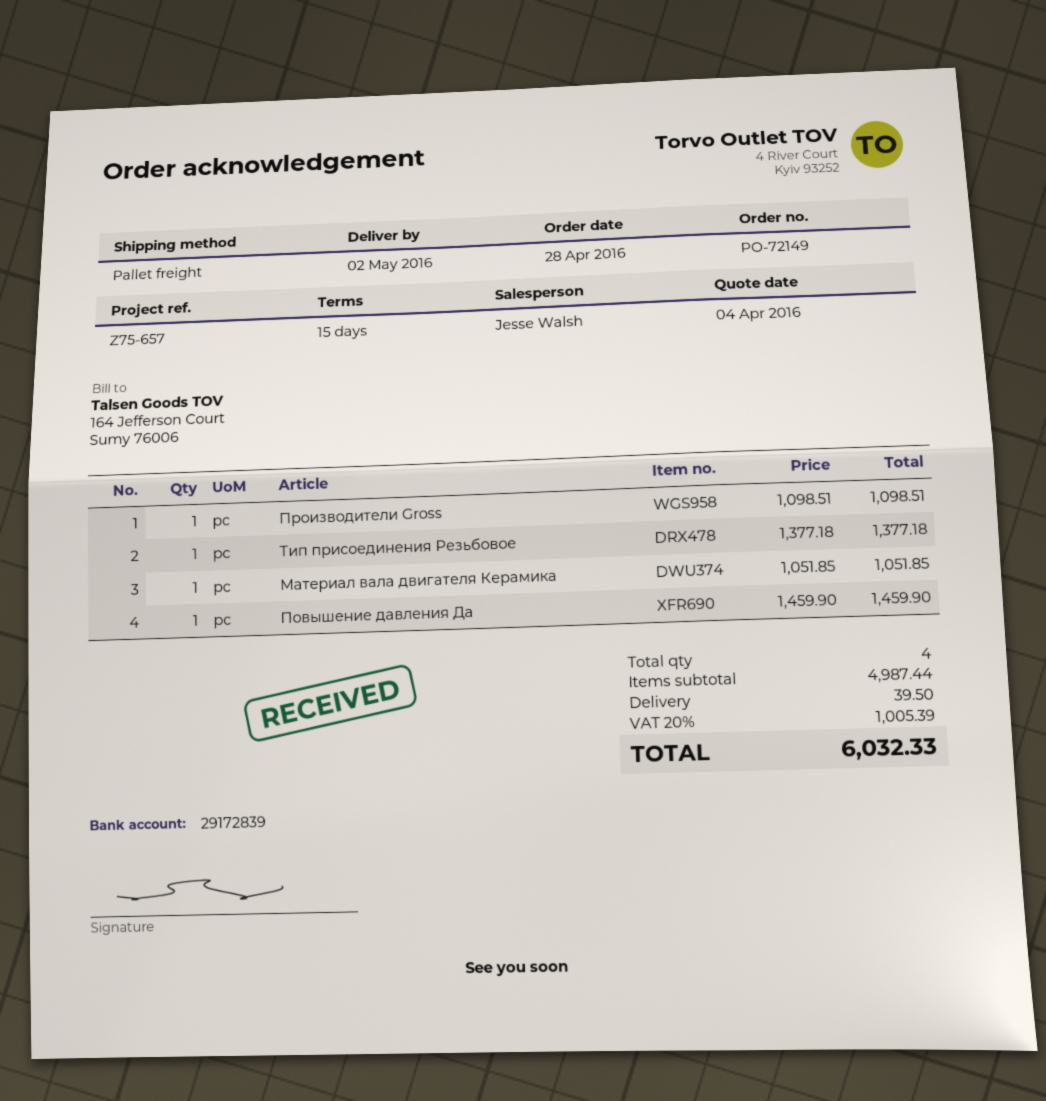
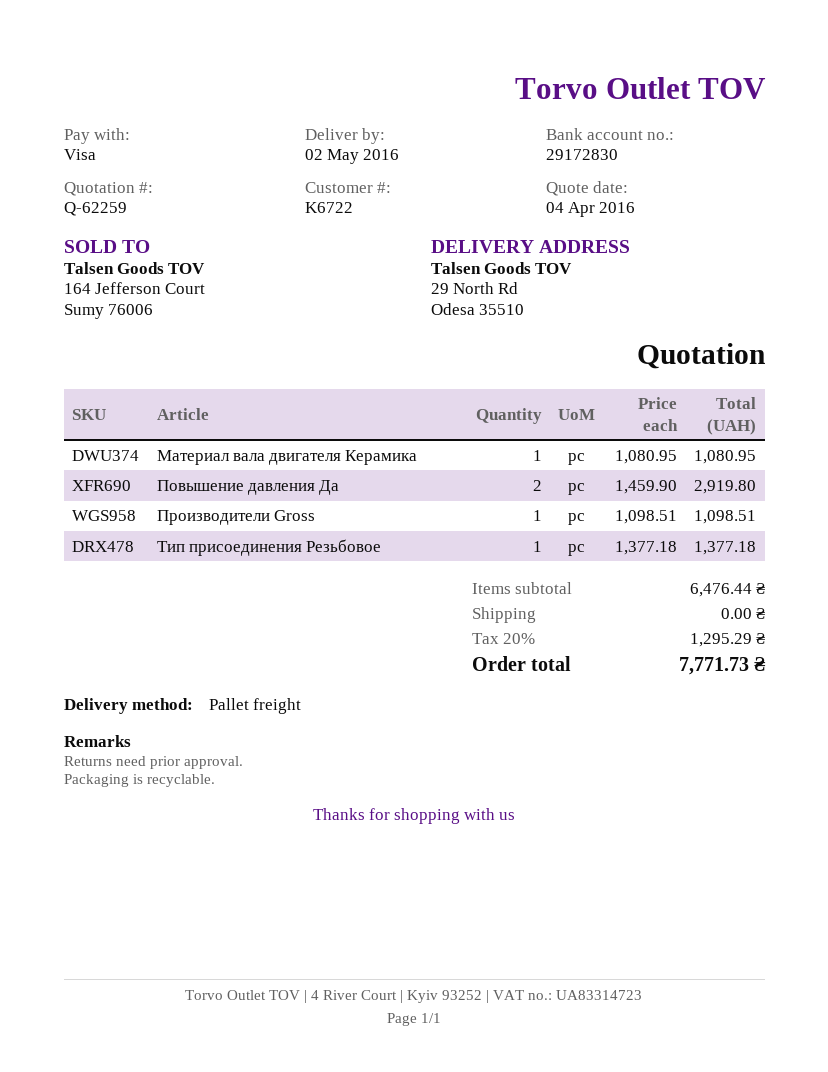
bank account: 29172839 -> 29172830
Материал вала двигателя Керамика: 1 x 1051.85 = 1051.85 -> 1 x 1080.95 = 1080.95
Повышение давления Да: 1 x 1459.90 = 1459.90 -> 2 x 1459.90 = 2919.80
subtotal: 4987.44 -> 6476.44
shipping: 39.50 -> 0.00
tax: 20% = 1005.39 -> 20% = 1295.29
total: 6032.33 -> 7771.73

